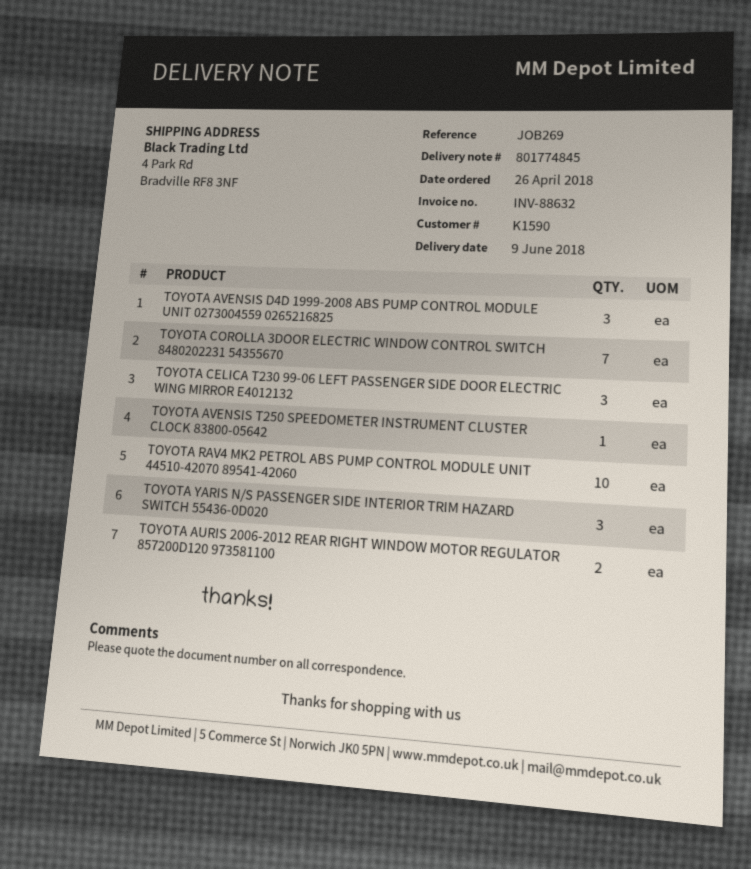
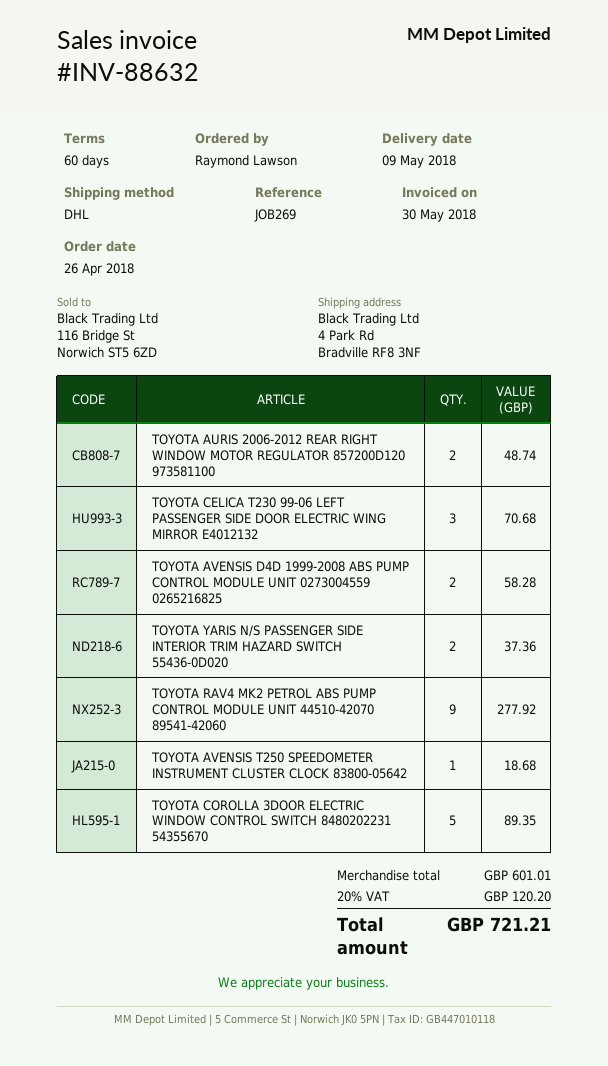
delivery date: 2018-06-09 -> 2018-05-09
TOYOTA AVENSIS D4D 1999-2008 ABS PUMP CONTROL MODULE UNIT 0273004559 0265216825: 3 -> 2
TOYOTA COROLLA 3DOOR ELECTRIC WINDOW CONTROL SWITCH 8480202231 54355670: 7 -> 5
TOYOTA RAV4 MK2 PETROL ABS PUMP CONTROL MODULE UNIT 44510-42070 89541-42060: 10 -> 9
TOYOTA YARIS N/S PASSENGER SIDE INTERIOR TRIM HAZARD SWITCH 55436-0D020: 3 -> 2

